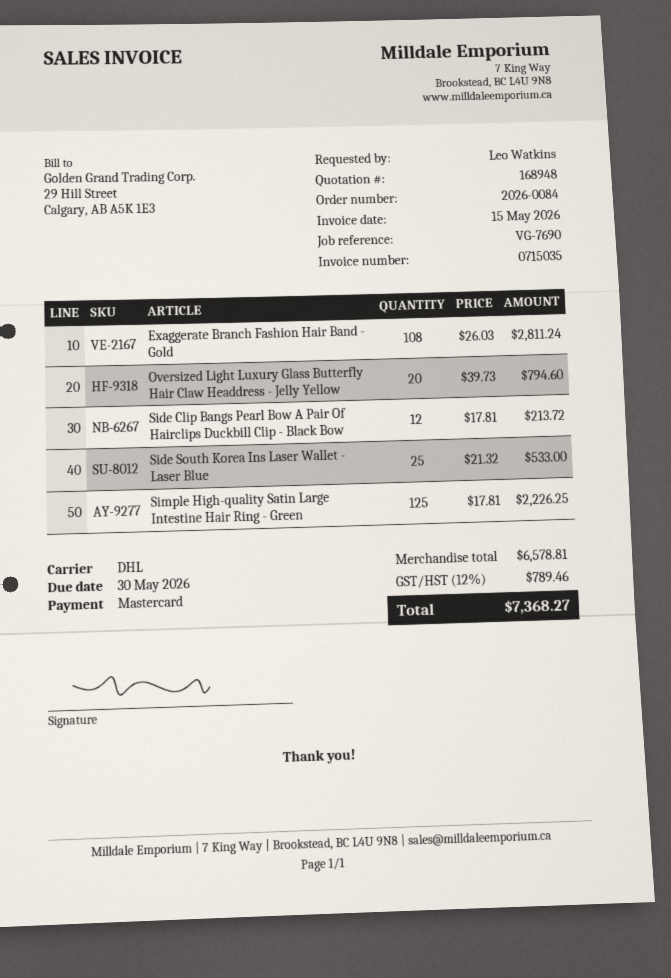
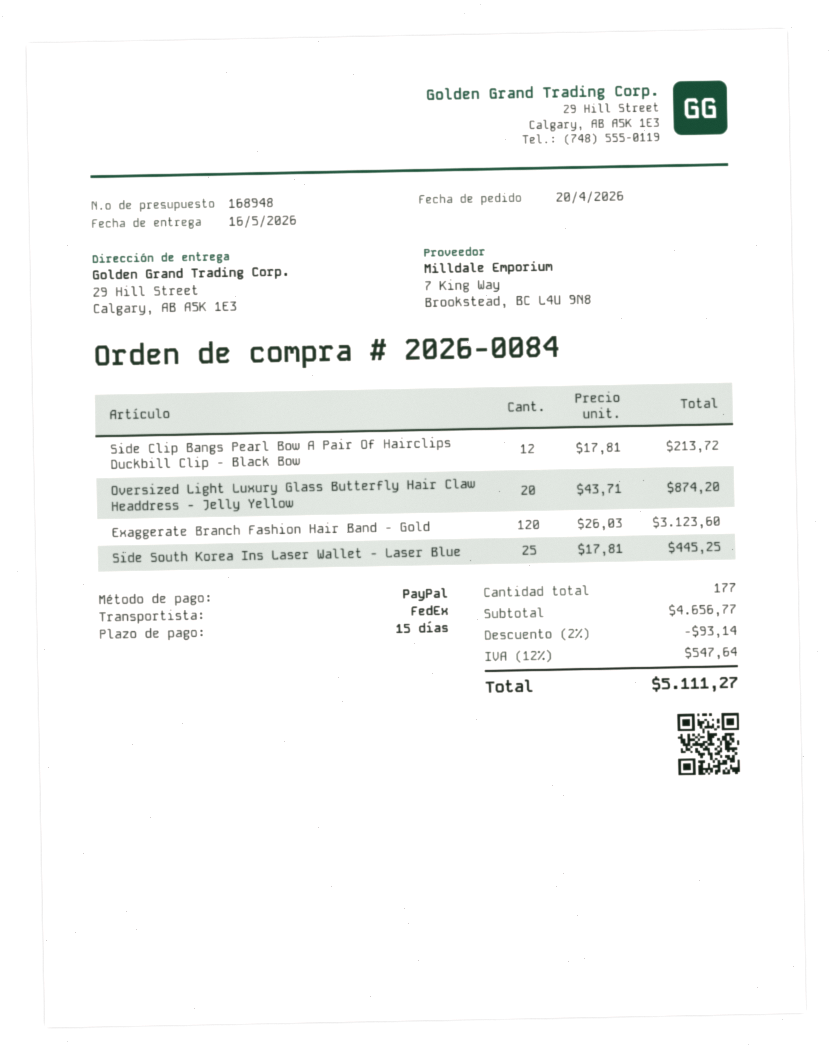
payment method: Mastercard -> PayPal
shipping method: DHL -> FedEx
Exaggerate Branch Fashion Hair Band - Gold: 108 x 26.03 = 2811.24 -> 120 x 26.03 = 3123.60
Oversized Light Luxury Glass Butterfly Hair Claw Headdress - Jelly Yellow: 20 x 39.73 = 794.60 -> 20 x 43.71 = 874.20
Side South Korea Ins Laser Wallet - Laser Blue: 25 x 21.32 = 533.00 -> 25 x 17.81 = 445.25
Simple High-quality Satin Large Intestine Hair Ring - Green: 125 x 17.81 = 2226.25 -> none
subtotal: 6578.81 -> 4656.77
discount: none -> 2% = 93.14
tax: 12% = 789.46 -> 12% = 547.64
total: 7368.27 -> 5111.27

